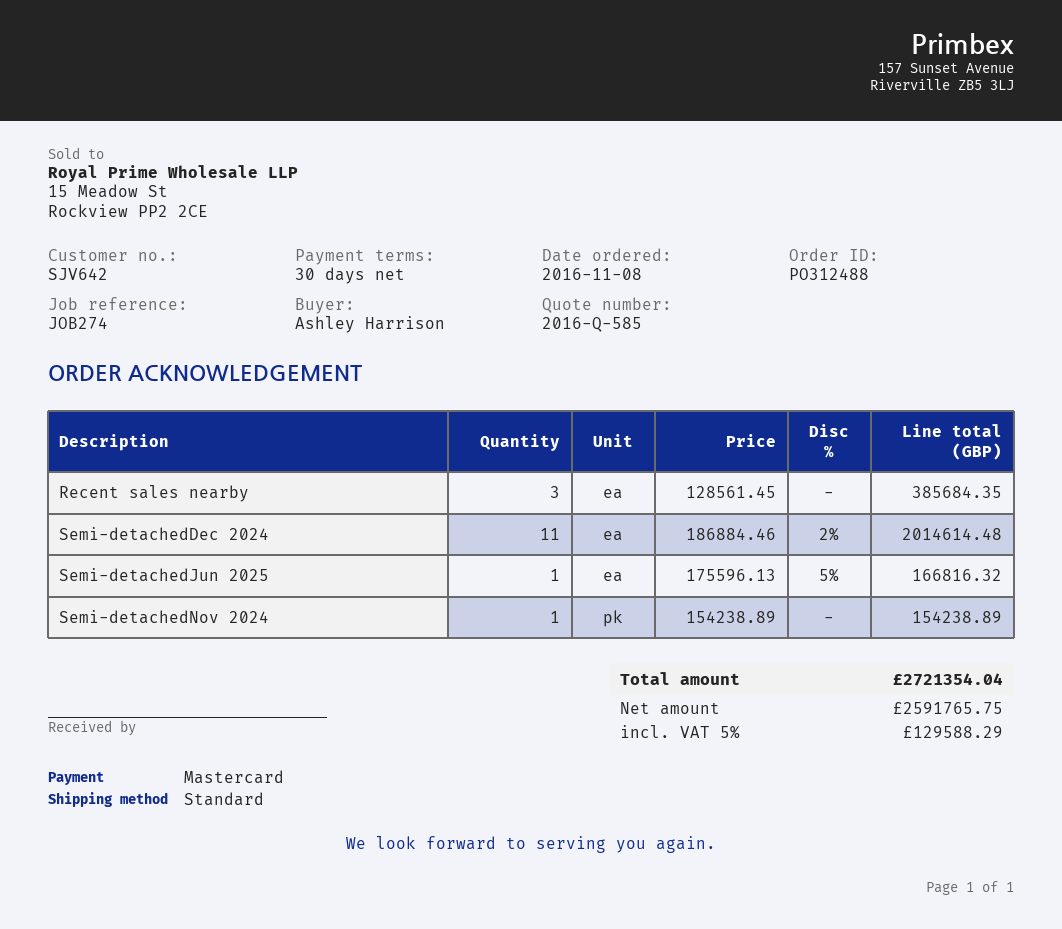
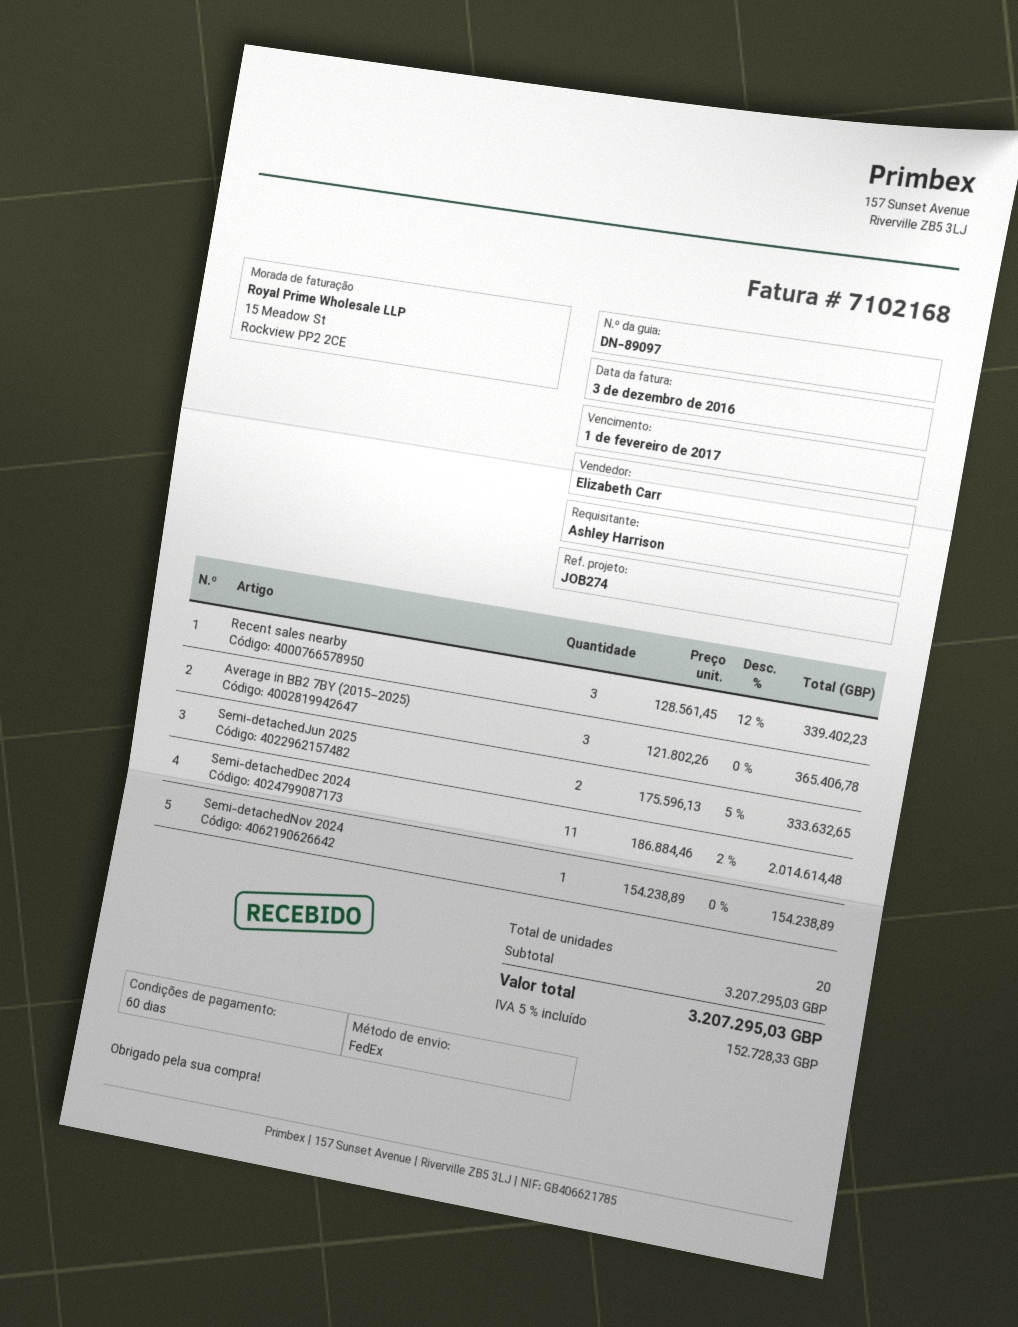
payment terms: 30 days -> 60 days
shipping method: standard -> FedEx
Recent sales nearby: 3 x 128561.45 = 385684.35 -> 3 x 128561.45 - 12% = 339402.23
Semi-detachedJun 2025: 1 x 175596.13 - 5% = 166816.32 -> 2 x 175596.13 - 5% = 333632.65
Average in BB2 7BY (2015–2025): none -> 3 x 121802.26 = 365406.78
tax: 5% = 129588.29 -> 5% = 152728.33
total: 2721354.04 -> 3207295.03

